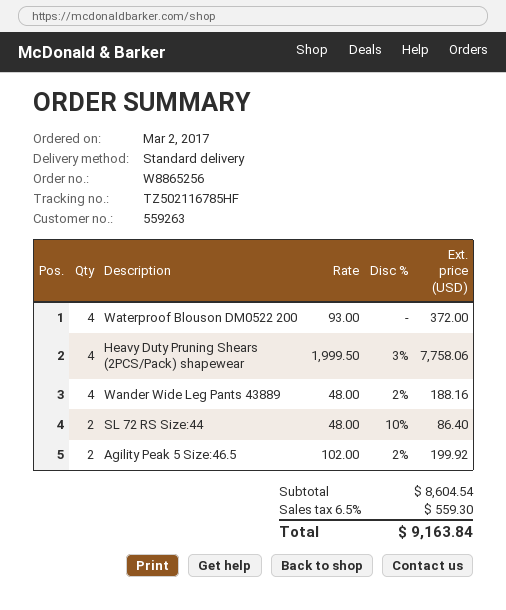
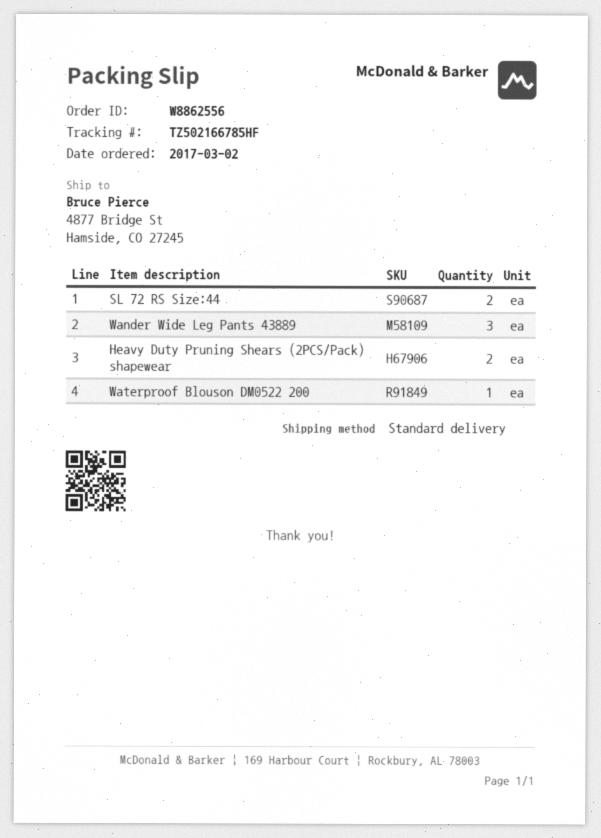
order number: W8865256 -> W8862556
tracking number: TZ502116785HF -> TZ502166785HF
Waterproof Blouson DM0522 200: 4 -> 1
Heavy Duty Pruning Shears (2PCS/Pack) shapewear: 4 -> 2
Wander Wide Leg Pants 43889: 4 -> 3
Agility Peak 5 Size:46.5: 2 -> none

